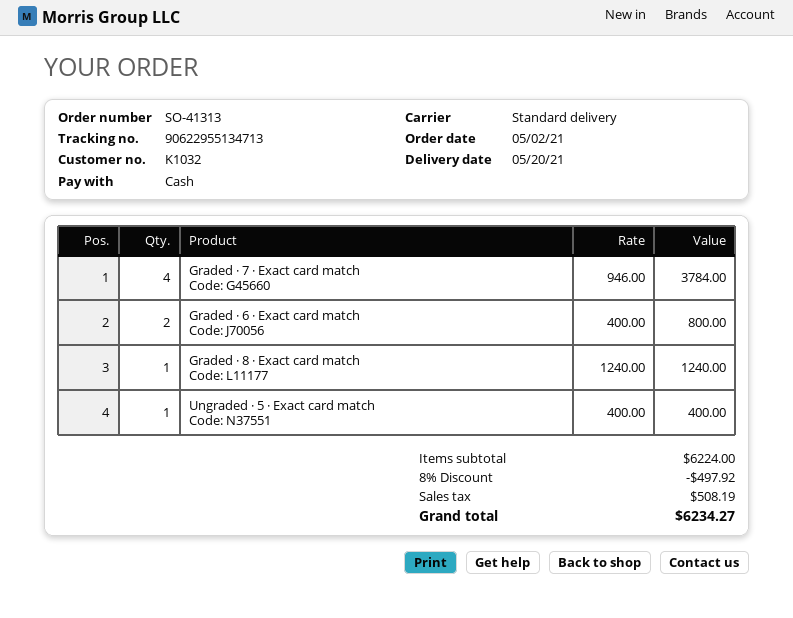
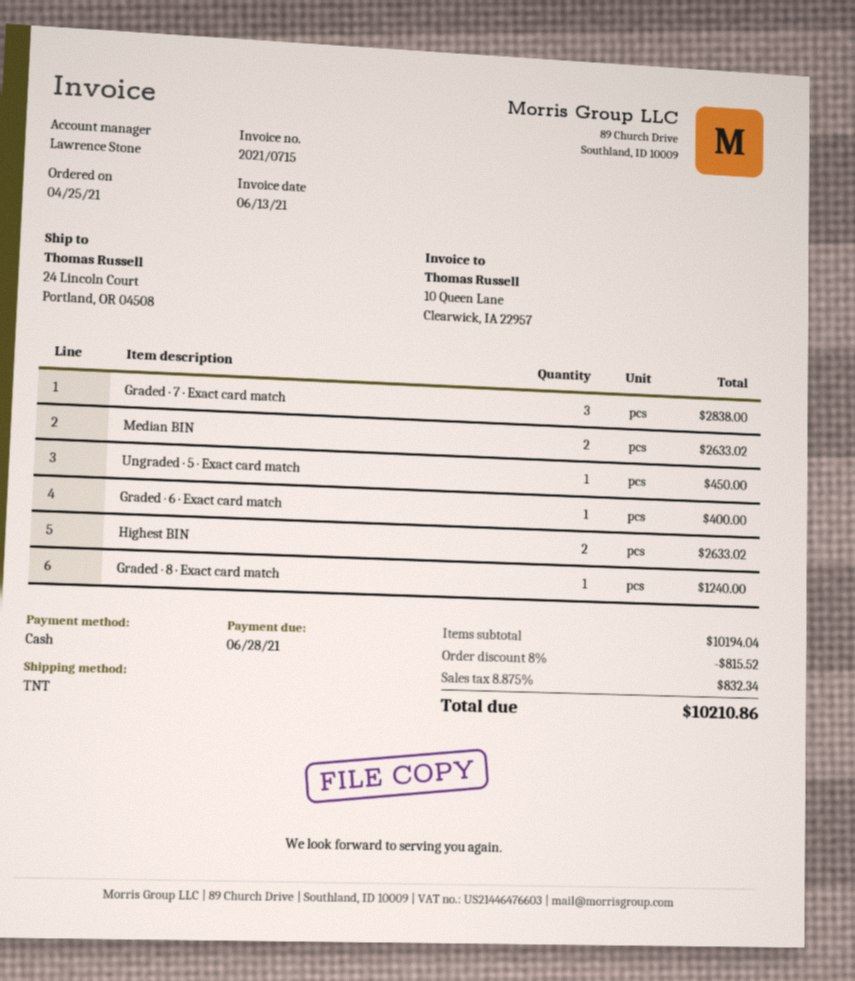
order date: 2021-05-02 -> 2021-04-25
shipping method: standard -> TNT
Graded · 7 · Exact card match: 4 for 3784.00 -> 3 for 2838.00
Graded · 6 · Exact card match: 2 for 800.00 -> 1 for 400.00
Ungraded · 5 · Exact card match: 1 for 400.00 -> 1 for 450.00
Median BIN: none -> 2 for 2633.02
Highest BIN: none -> 2 for 2633.02
subtotal: 6224.00 -> 10194.04
discount: 8% = 497.92 -> 8% = 815.52
tax: 508.19 -> 832.34
total: 6234.27 -> 10210.86

